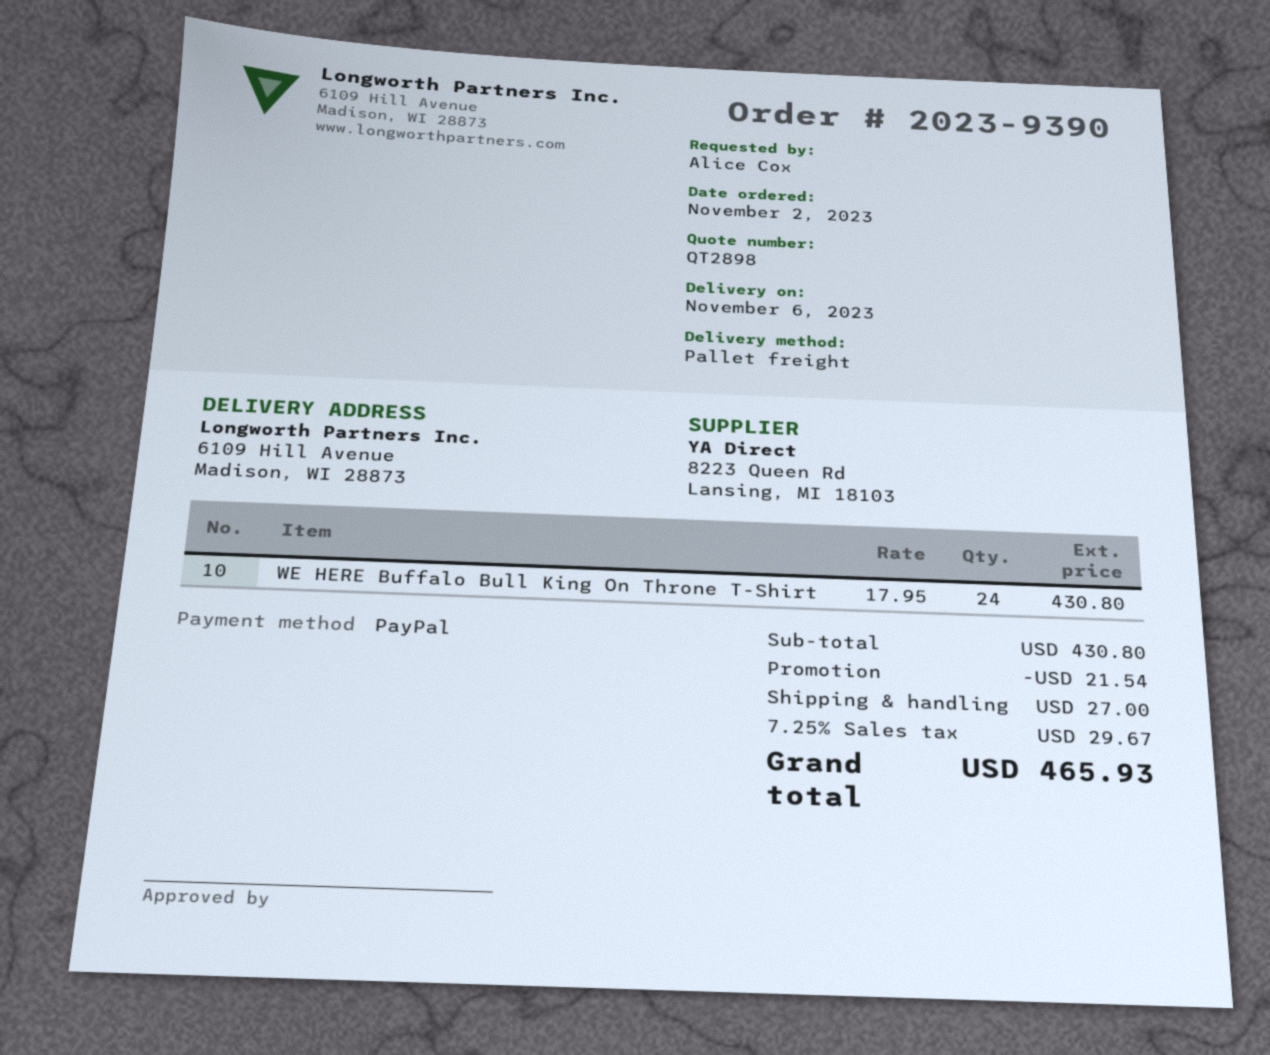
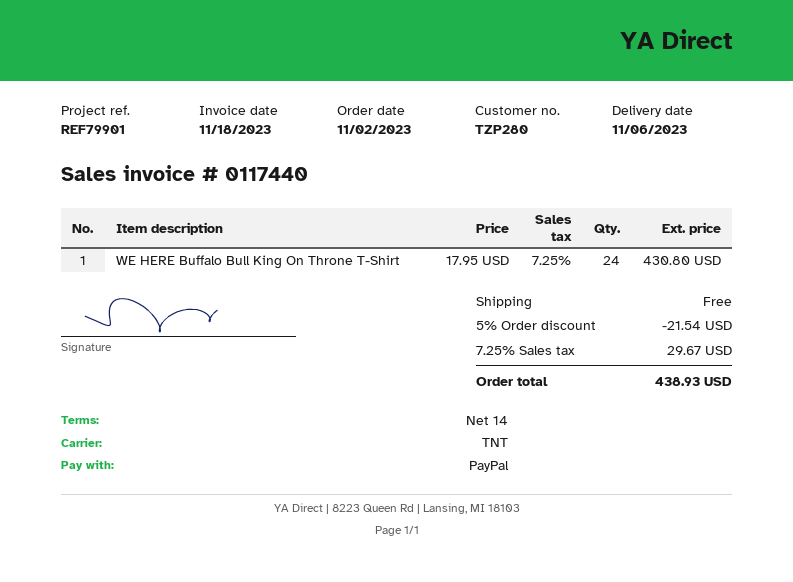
shipping method: pallet freight -> TNT
shipping: 27.00 -> 0.00
total: 465.93 -> 438.93

